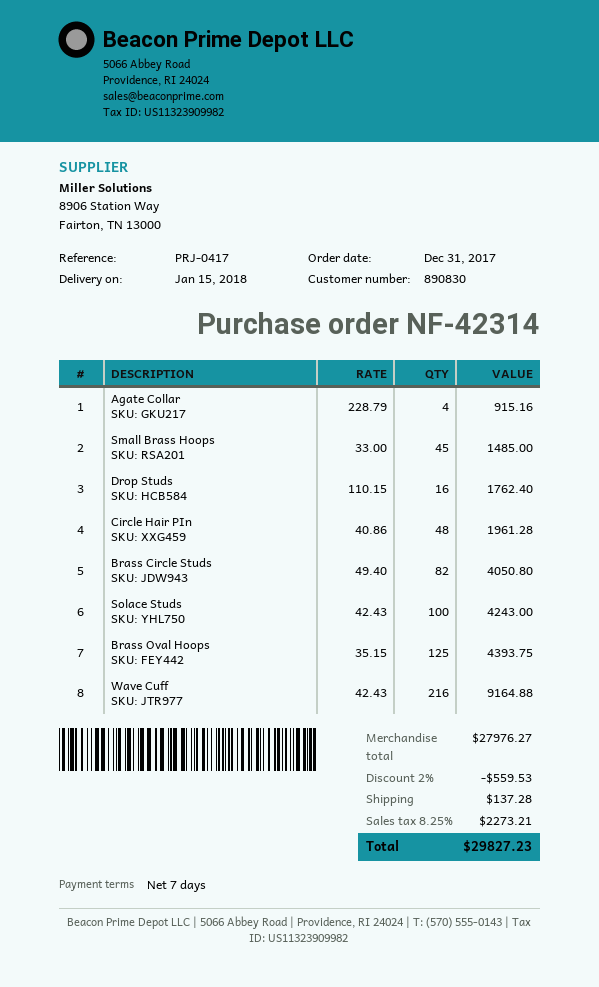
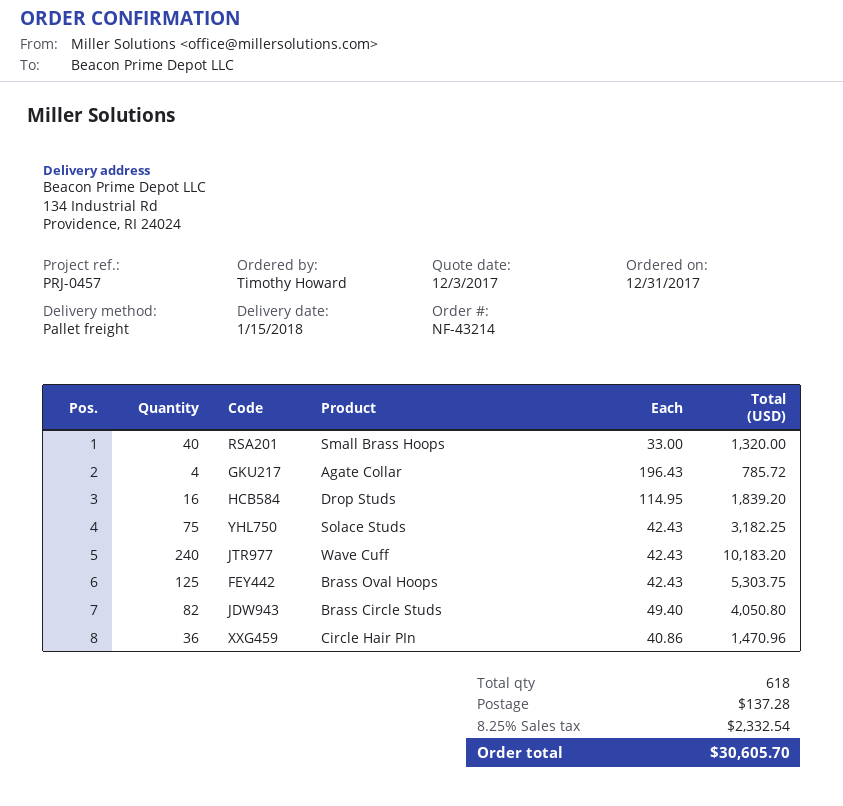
order number: NF-42314 -> NF-43214
reference: PRJ-0417 -> PRJ-0457
Agate Collar: 4 x 228.79 = 915.16 -> 4 x 196.43 = 785.72
Small Brass Hoops: 45 x 33.00 = 1485.00 -> 40 x 33.00 = 1320.00
Drop Studs: 16 x 110.15 = 1762.40 -> 16 x 114.95 = 1839.20
Circle Hair PIn: 48 x 40.86 = 1961.28 -> 36 x 40.86 = 1470.96
Solace Studs: 100 x 42.43 = 4243.00 -> 75 x 42.43 = 3182.25
Brass Oval Hoops: 125 x 35.15 = 4393.75 -> 125 x 42.43 = 5303.75
Wave Cuff: 216 x 42.43 = 9164.88 -> 240 x 42.43 = 10183.20
discount: 2% = 559.53 -> none
tax: 8.25% = 2273.21 -> 8.25% = 2332.54
total: 29827.23 -> 30605.70

